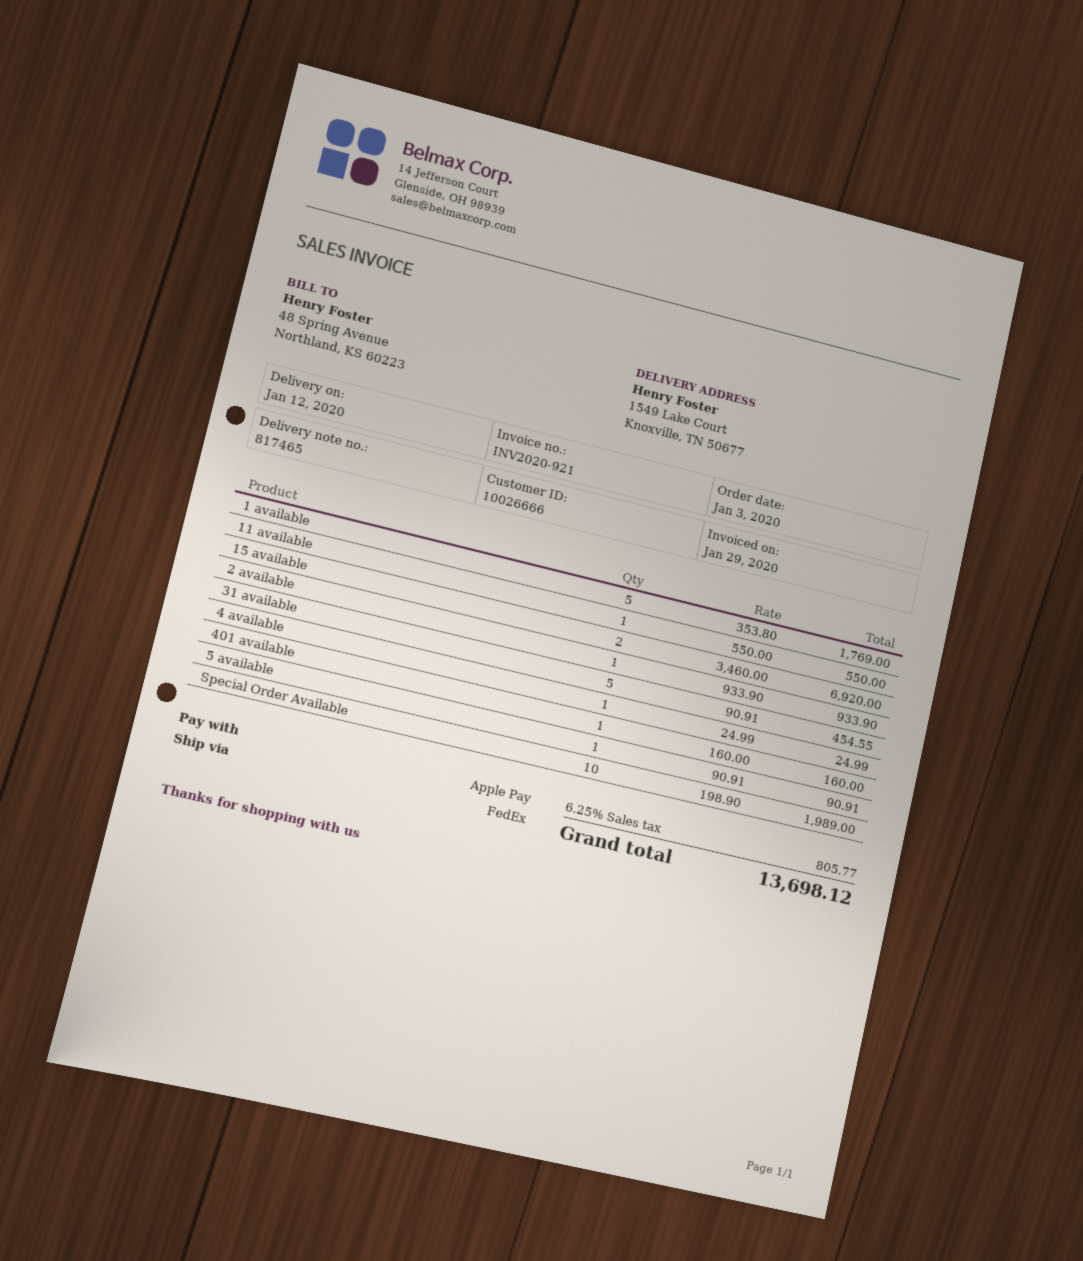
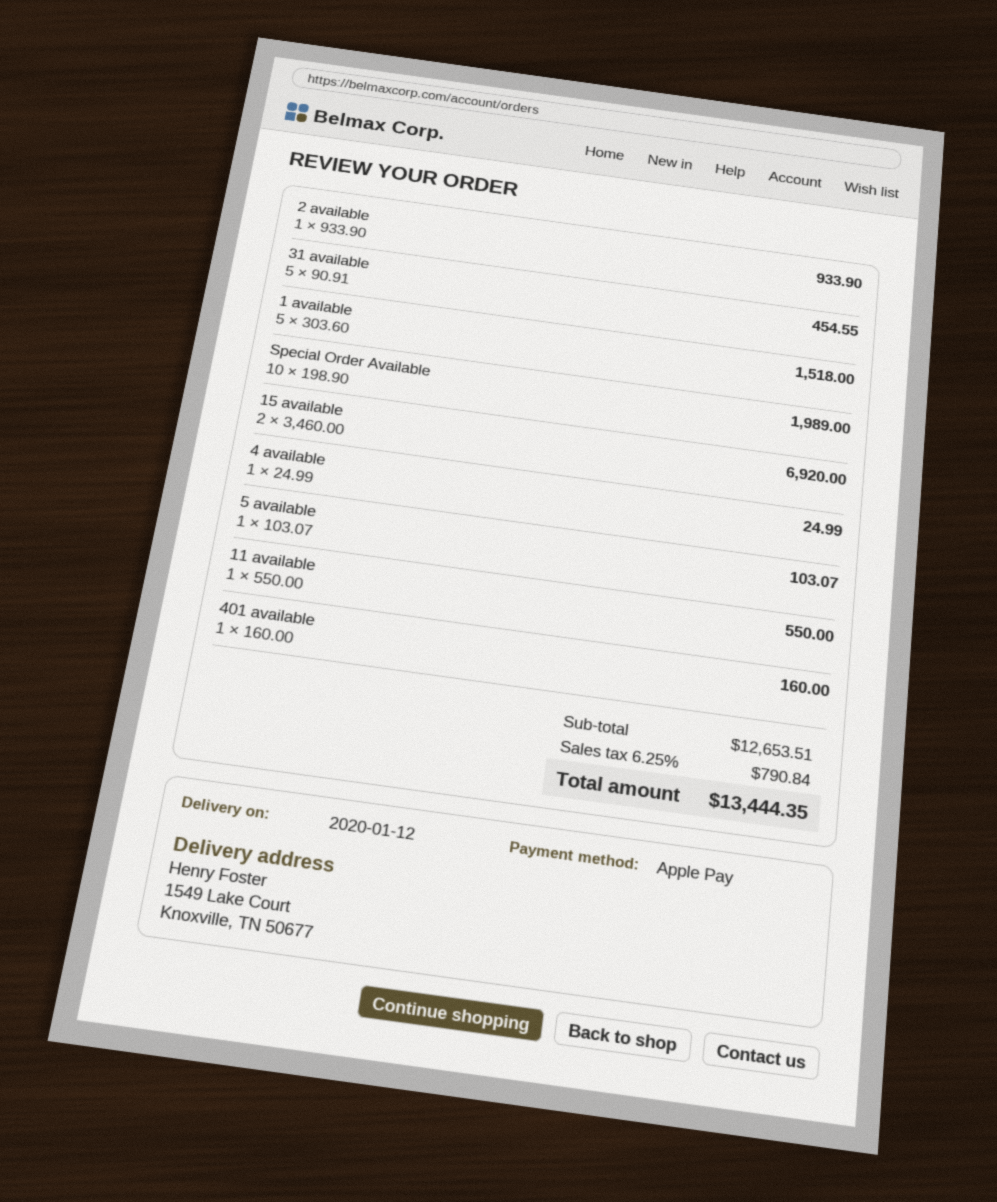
1 available: 5 x 353.80 = 1769.00 -> 5 x 303.60 = 1518.00
5 available: 1 x 90.91 = 90.91 -> 1 x 103.07 = 103.07
tax: 6.25% = 805.77 -> 6.25% = 790.84
total: 13698.12 -> 13444.35

